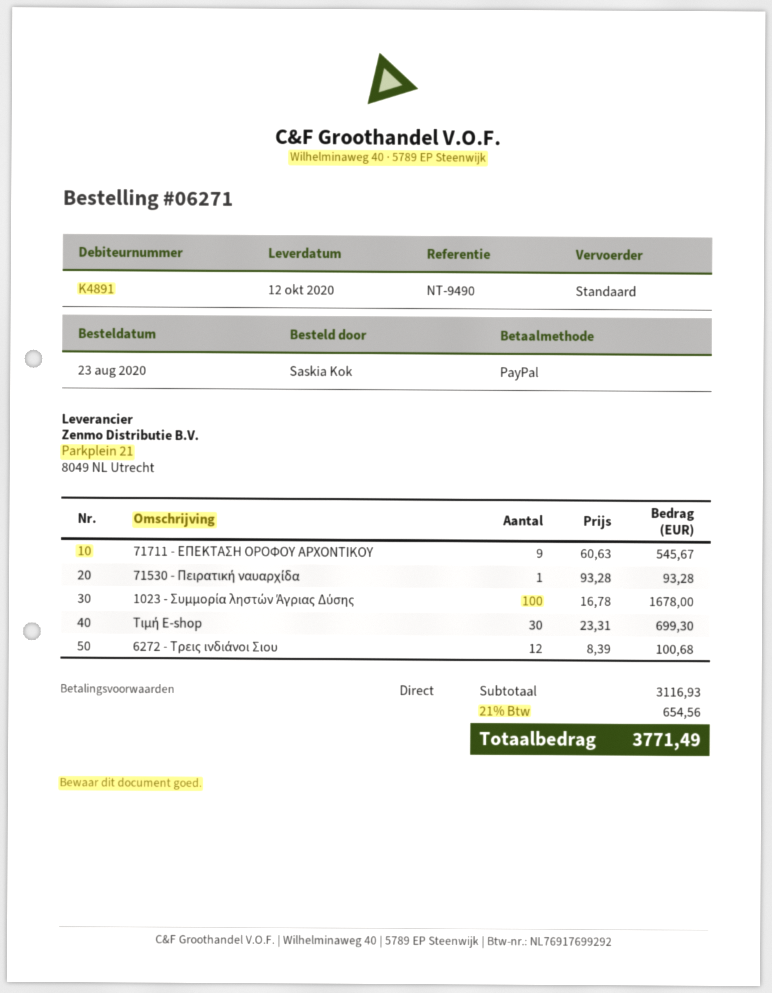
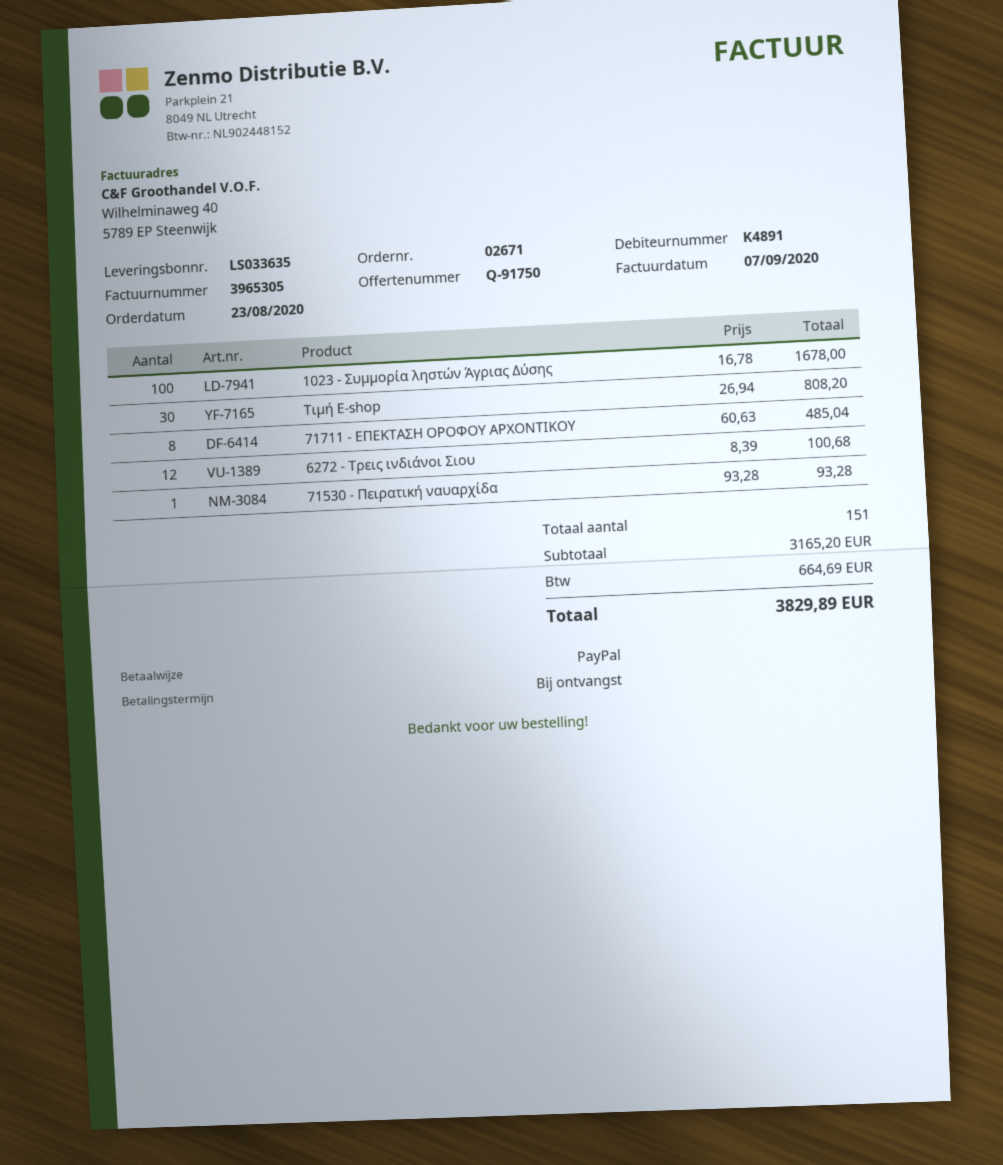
order number: 06271 -> 02671
71711 - ΕΠΕΚΤΑΣΗ ΟΡΟΦΟΥ ΑΡΧΟΝΤΙΚΟΥ: 9 x 60.63 = 545.67 -> 8 x 60.63 = 485.04
Τιμή E-shop: 30 x 23.31 = 699.30 -> 30 x 26.94 = 808.20
subtotal: 3116.93 -> 3165.20
tax: 654.56 -> 664.69
total: 3771.49 -> 3829.89

